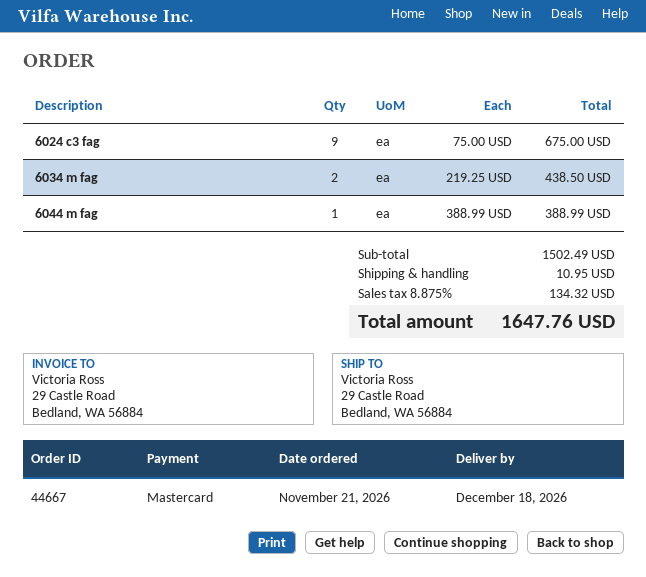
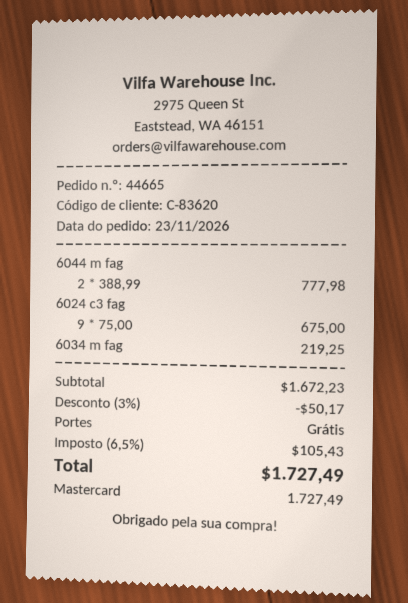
order number: 44667 -> 44665
order date: 2026-11-21 -> 2026-11-23
6034 m fag: 2 x 219.25 = 438.50 -> 1 x 219.25 = 219.25
6044 m fag: 1 x 388.99 = 388.99 -> 2 x 388.99 = 777.98
subtotal: 1502.49 -> 1672.23
discount: none -> 3% = 50.17
shipping: 10.95 -> 0.00
tax: 8.875% = 134.32 -> 6.5% = 105.43
total: 1647.76 -> 1727.49

